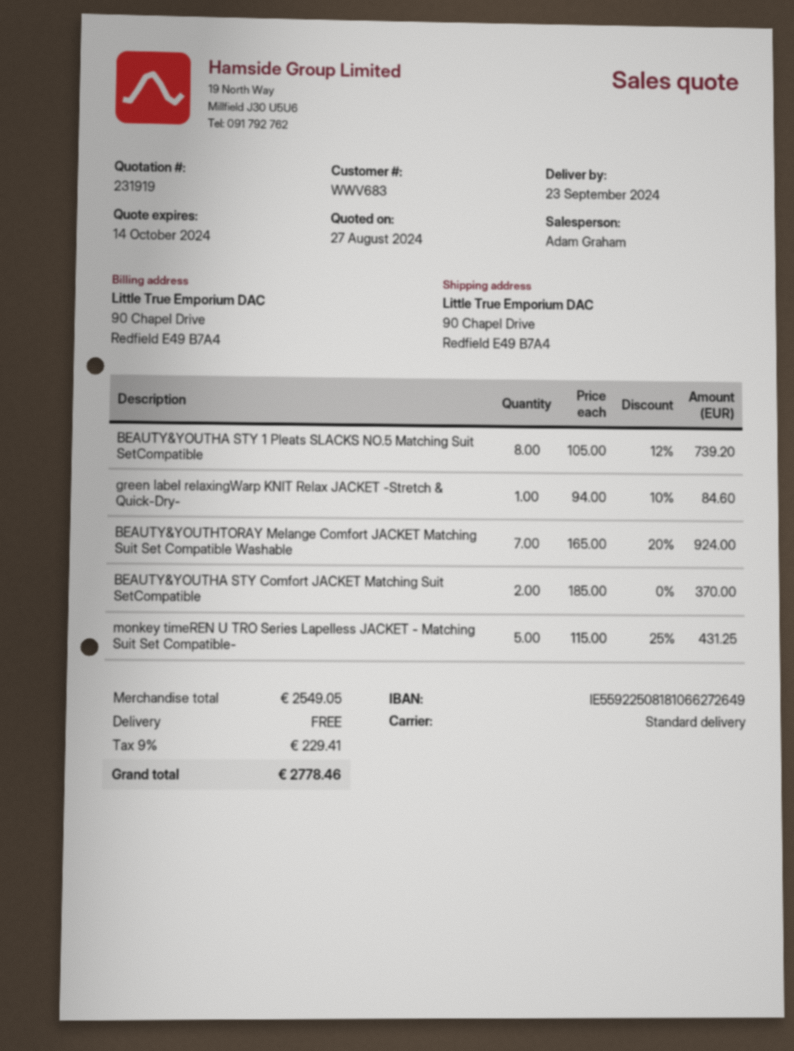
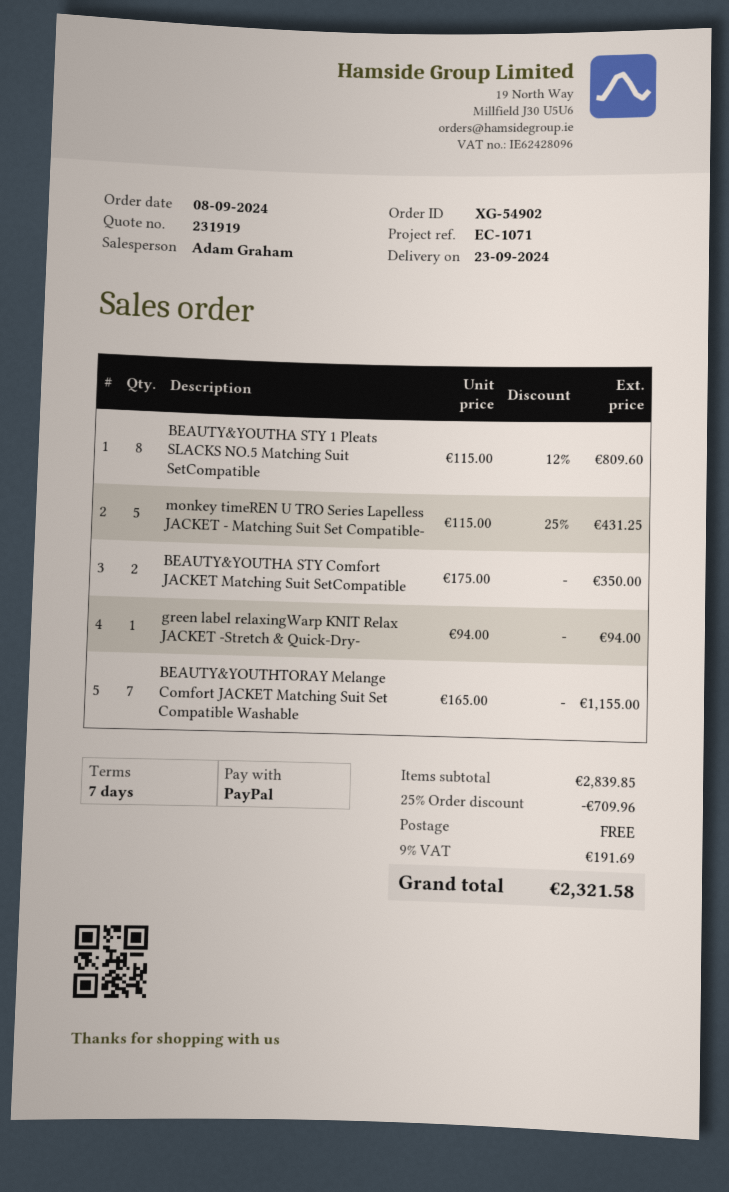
BEAUTY&YOUTHA STY 1 Pleats SLACKS NO.5 Matching Suit SetCompatible: 8 x 105.00 - 12% = 739.20 -> 8 x 115.00 - 12% = 809.60
green label relaxingWarp KNIT Relax JACKET -Stretch & Quick-Dry-: 1 x 94.00 - 10% = 84.60 -> 1 x 94.00 = 94.00
BEAUTY&YOUTHTORAY Melange Comfort JACKET Matching Suit Set Compatible Washable: 7 x 165.00 - 20% = 924.00 -> 7 x 165.00 = 1155.00
BEAUTY&YOUTHA STY Comfort JACKET Matching Suit SetCompatible: 2 x 185.00 = 370.00 -> 2 x 175.00 = 350.00
subtotal: 2549.05 -> 2839.85
discount: none -> 25% = 709.96
tax: 9% = 229.41 -> 9% = 191.69
total: 2778.46 -> 2321.58

